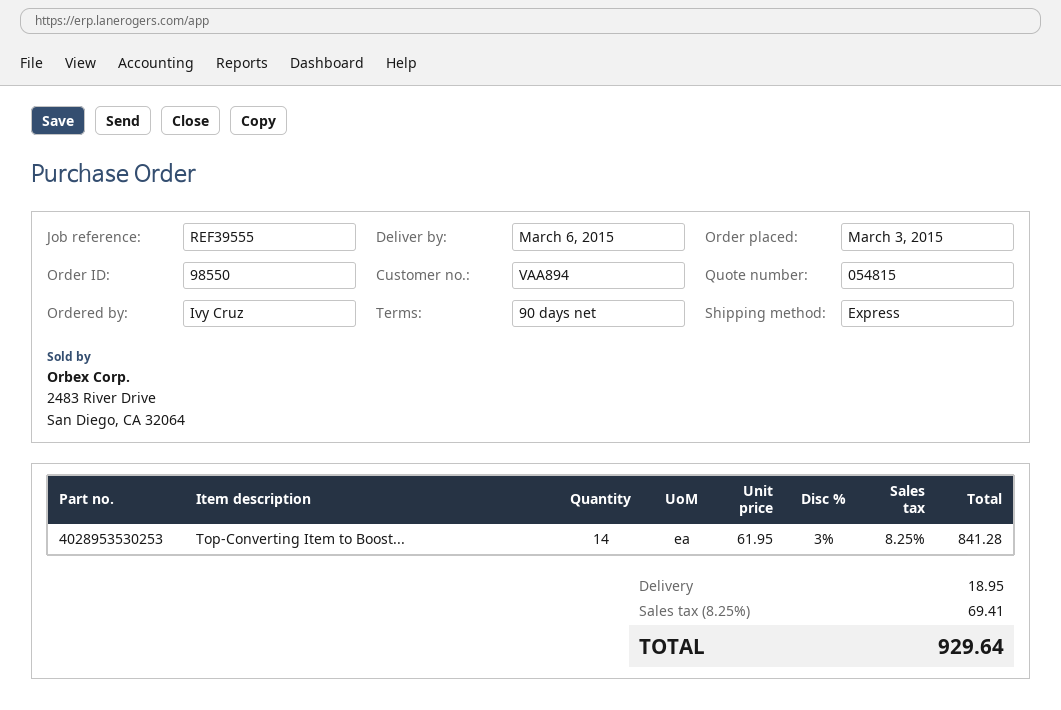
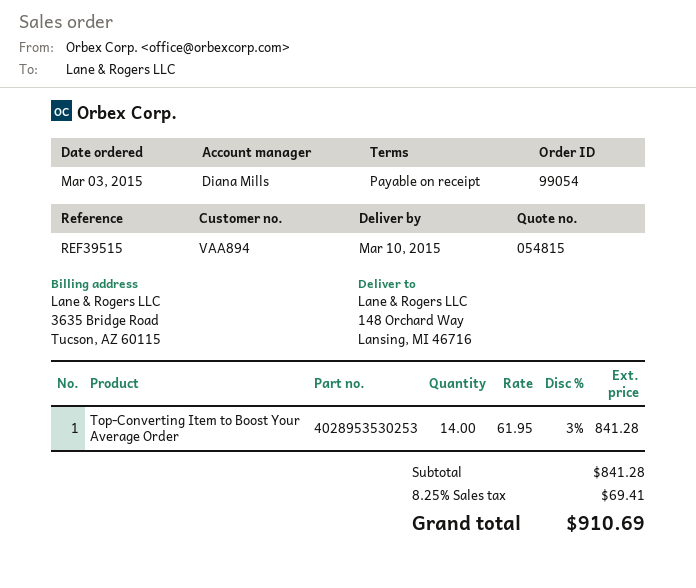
order number: 98550 -> 99054
delivery date: 2015-03-06 -> 2015-03-10
payment terms: 90 days -> on receipt
reference: REF39555 -> REF39515
shipping: 18.95 -> none
total: 929.64 -> 910.69

